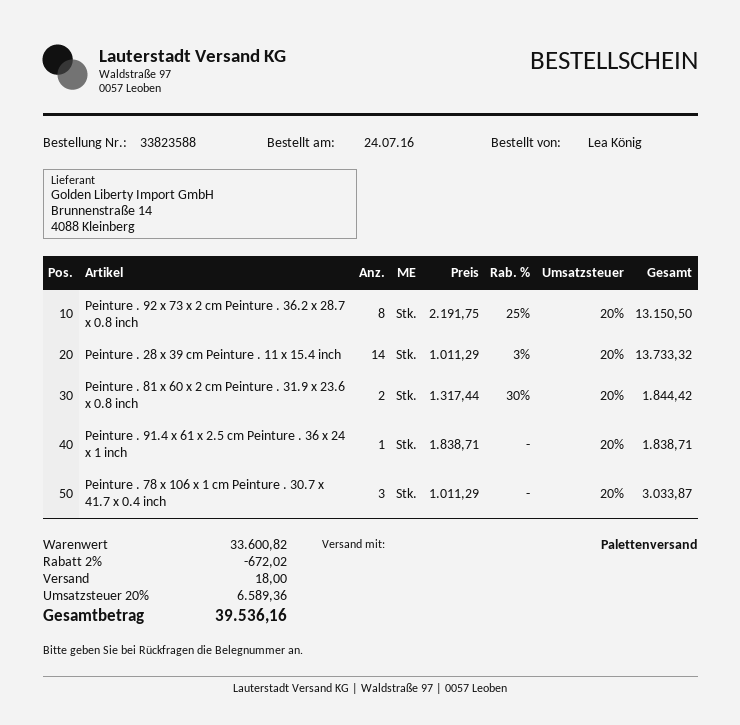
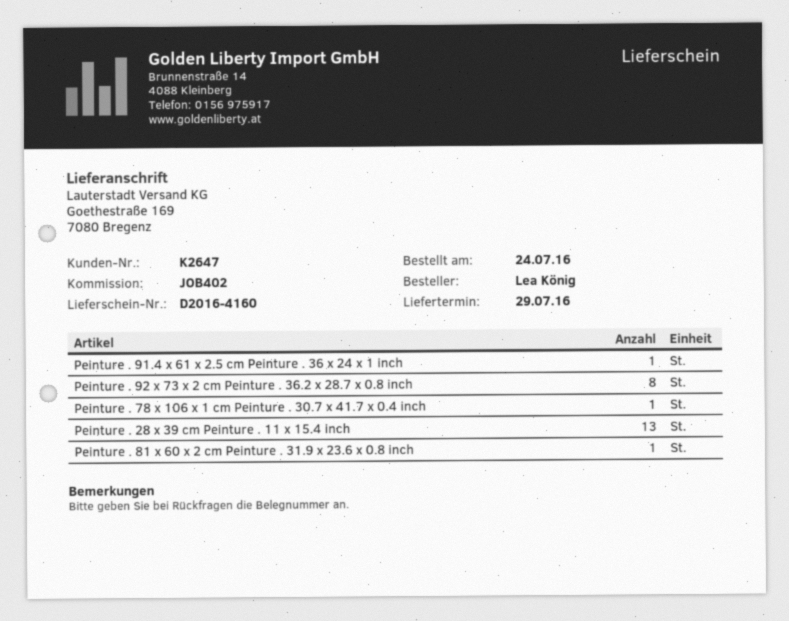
Peinture . 28 x 39 cm Peinture . 11 x 15.4 inch: 14 -> 13
Peinture . 81 x 60 x 2 cm Peinture . 31.9 x 23.6 x 0.8 inch: 2 -> 1
Peinture . 78 x 106 x 1 cm Peinture . 30.7 x 41.7 x 0.4 inch: 3 -> 1

